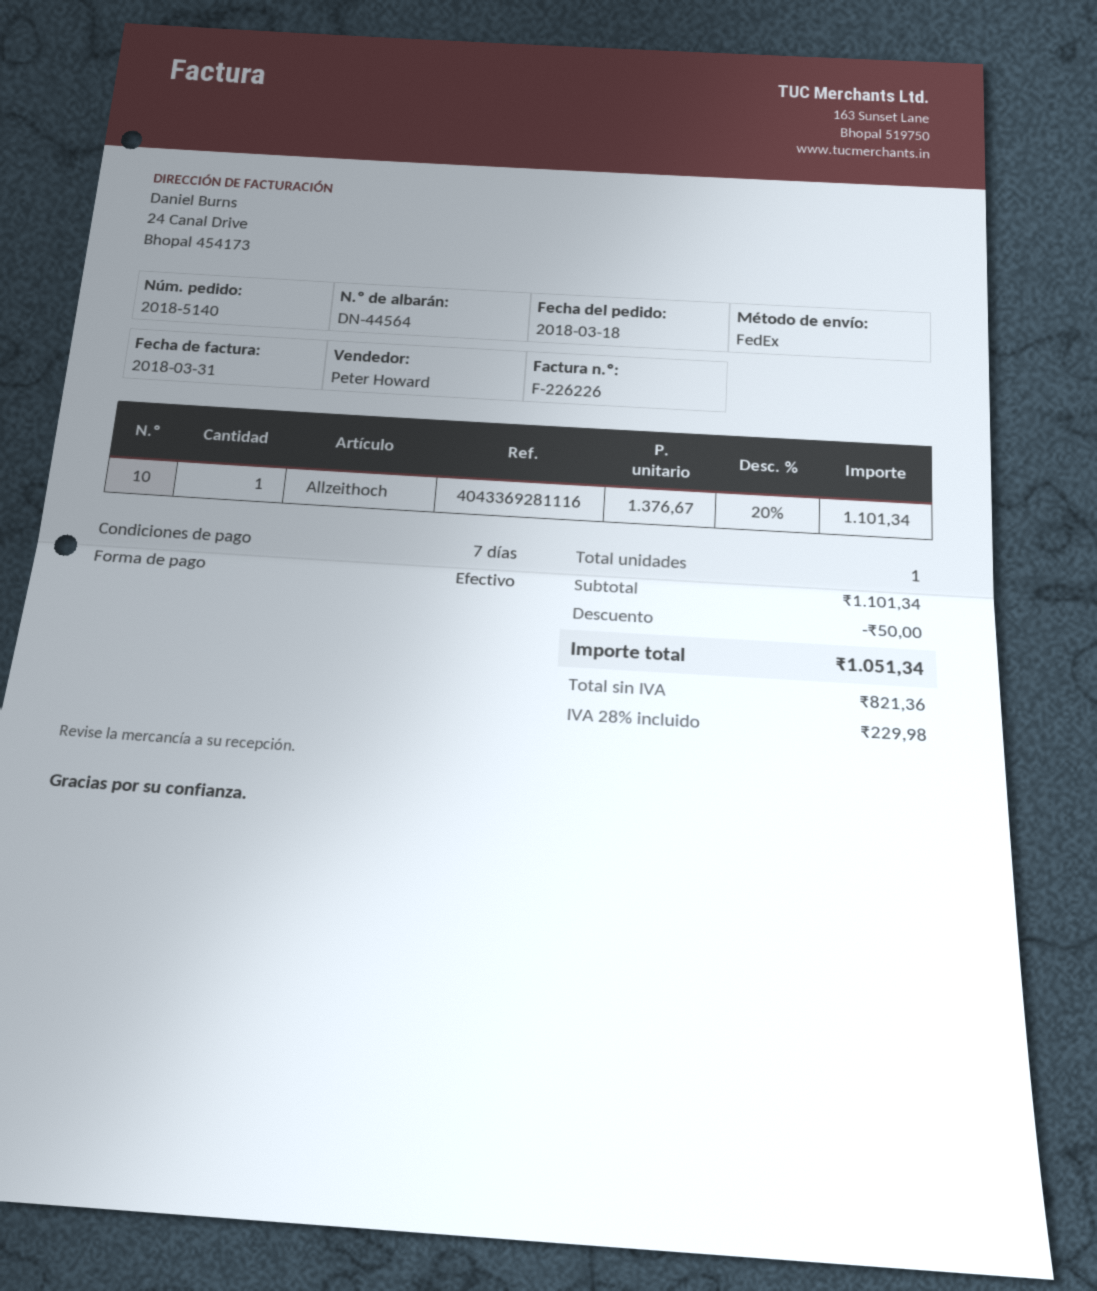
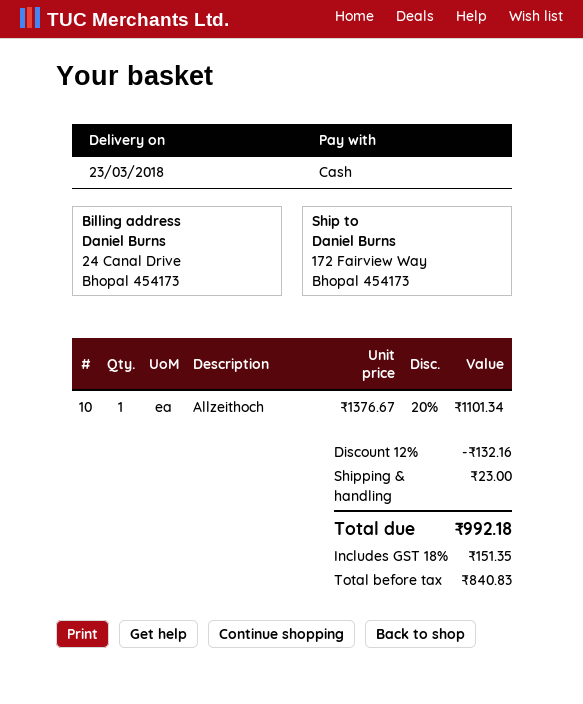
discount: 50.00 -> 132.16
shipping: none -> 23.00
net: 821.36 -> 840.83
tax: 28% = 229.98 -> 18% = 151.35
total: 1051.34 -> 992.18

